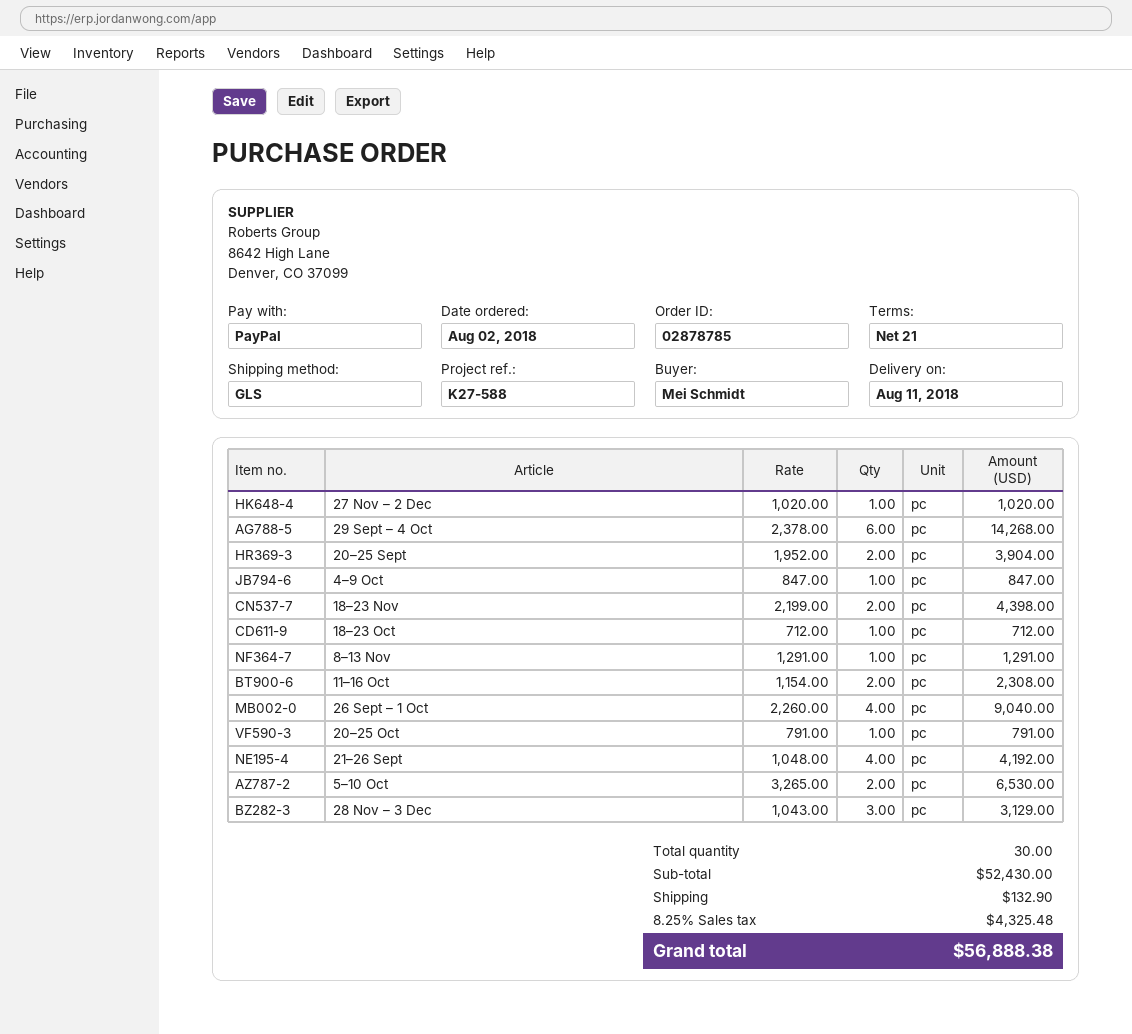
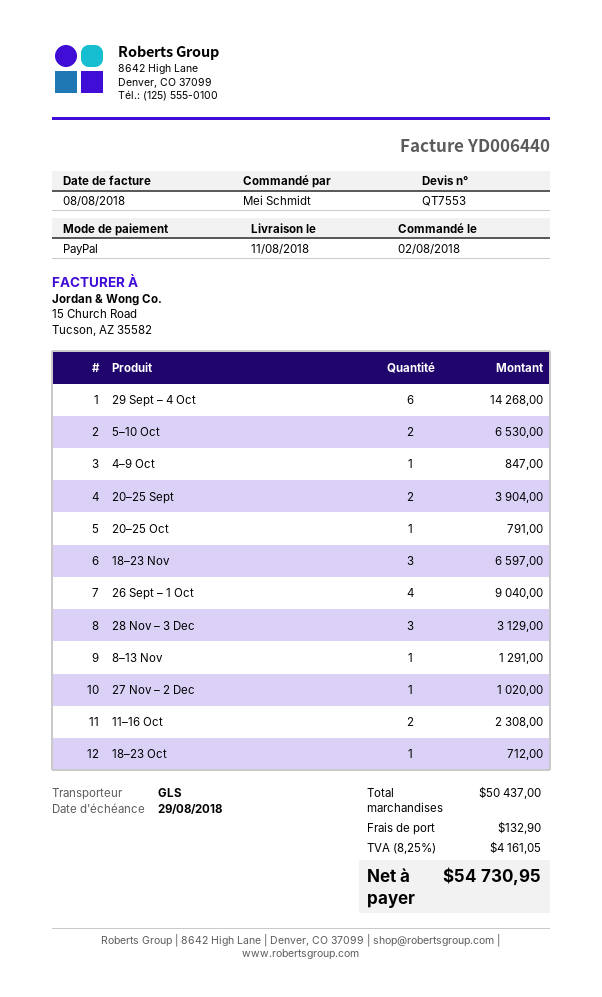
18–23 Nov: 2 for 4398.00 -> 3 for 6597.00
21–26 Sept: 4 for 4192.00 -> none
subtotal: 52430.00 -> 50437.00
tax: 8.25% = 4325.48 -> 8.25% = 4161.05
total: 56888.38 -> 54730.95

